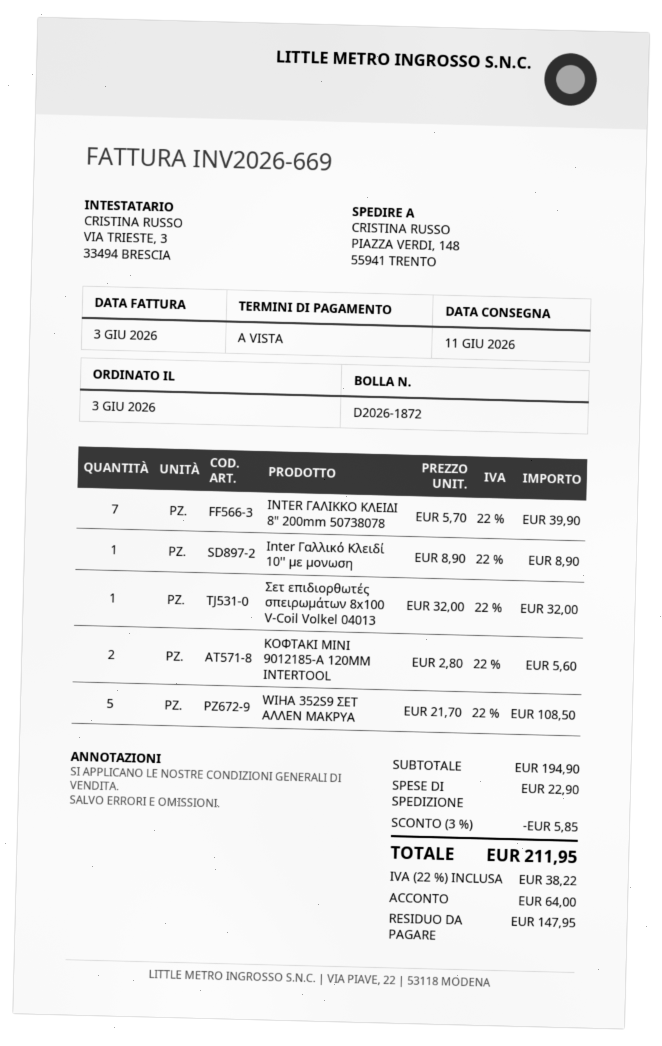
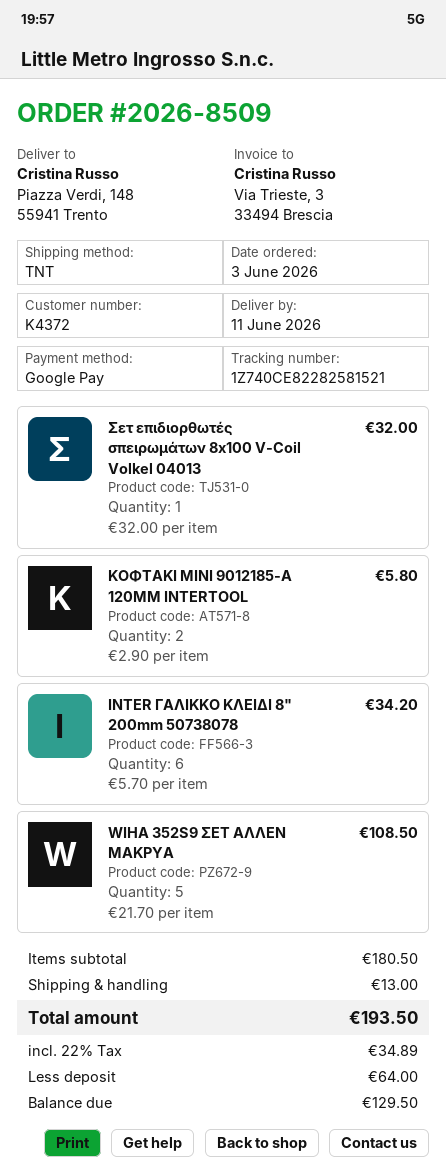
INTER ΓΑΛΙΚΚΟ ΚΛΕΙΔΙ 8" 200mm 50738078: 7 x 5.70 = 39.90 -> 6 x 5.70 = 34.20
Inter Γαλλικό Κλειδί 10'' με μονωση: 1 x 8.90 = 8.90 -> none
ΚΟΦΤΑΚΙ ΜΙΝΙ 9012185-A 120ΜΜ INTERTOOL: 2 x 2.80 = 5.60 -> 2 x 2.90 = 5.80
subtotal: 194.90 -> 180.50
discount: 3% = 5.85 -> none
shipping: 22.90 -> 13.00
tax: 22% = 38.22 -> 22% = 34.89
total: 211.95 -> 193.50
balance: 147.95 -> 129.50

